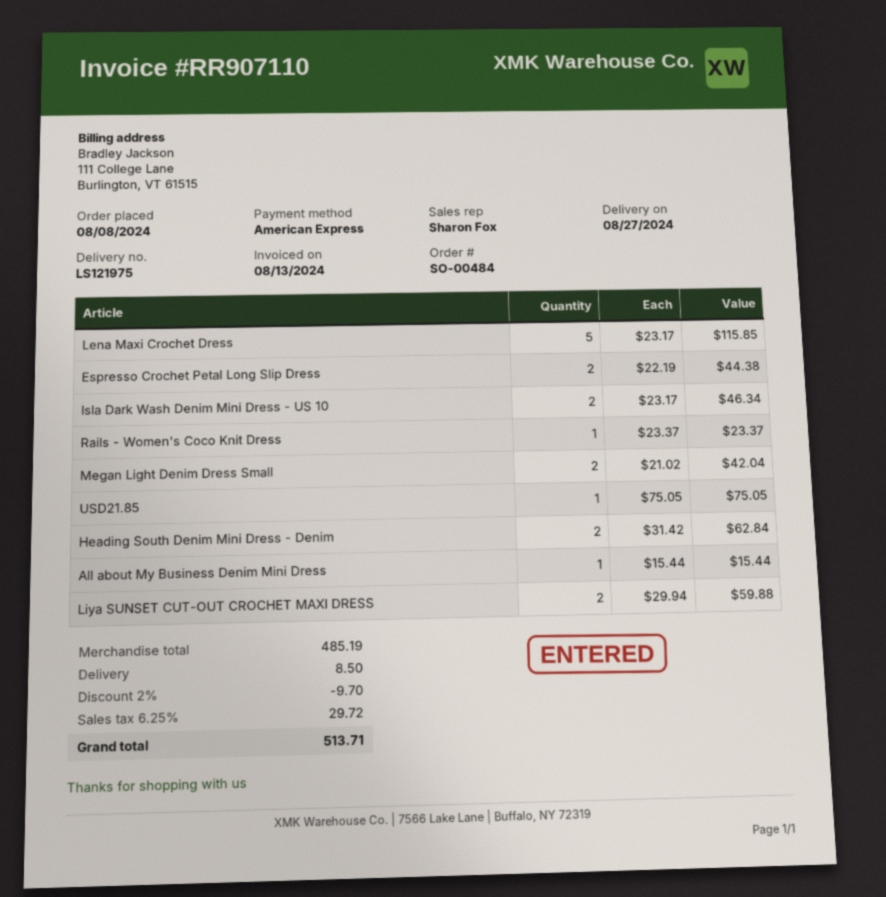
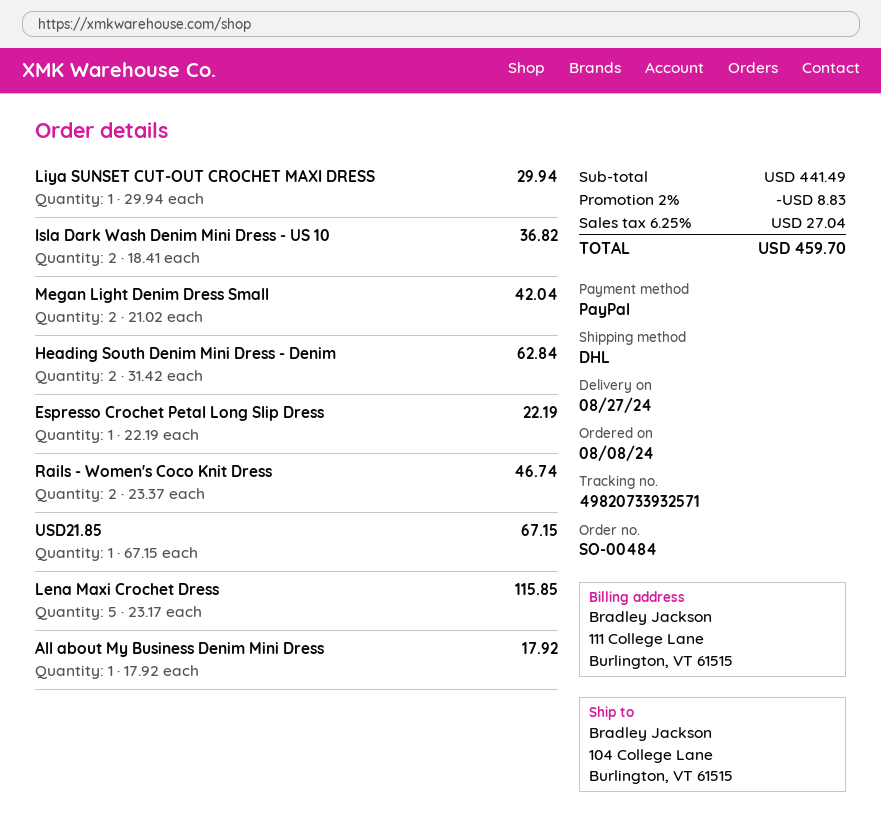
payment method: American Express -> PayPal
Espresso Crochet Petal Long Slip Dress: 2 x 22.19 = 44.38 -> 1 x 22.19 = 22.19
Isla Dark Wash Denim Mini Dress - US 10: 2 x 23.17 = 46.34 -> 2 x 18.41 = 36.82
Rails - Women's Coco Knit Dress: 1 x 23.37 = 23.37 -> 2 x 23.37 = 46.74
USD21.85: 1 x 75.05 = 75.05 -> 1 x 67.15 = 67.15
All about My Business Denim Mini Dress: 1 x 15.44 = 15.44 -> 1 x 17.92 = 17.92
Liya SUNSET CUT-OUT CROCHET MAXI DRESS: 2 x 29.94 = 59.88 -> 1 x 29.94 = 29.94
subtotal: 485.19 -> 441.49
discount: 2% = 9.70 -> 2% = 8.83
shipping: 8.50 -> none
tax: 6.25% = 29.72 -> 6.25% = 27.04
total: 513.71 -> 459.70

